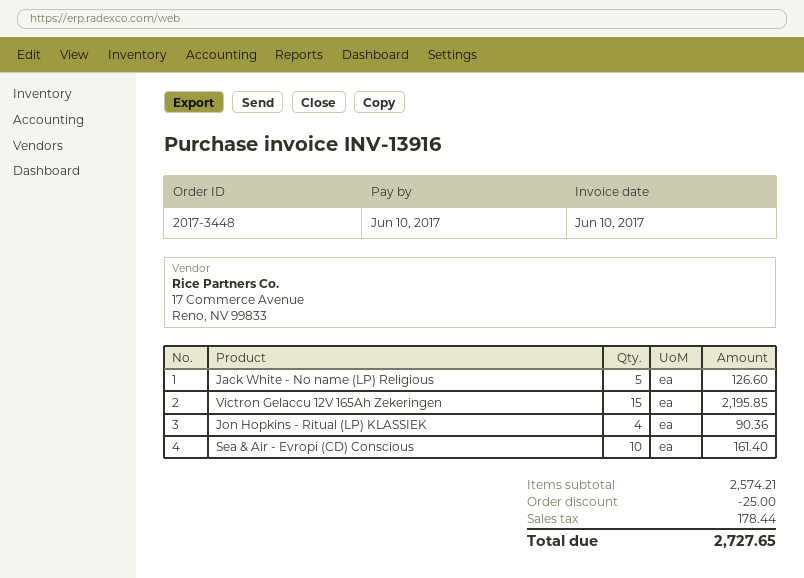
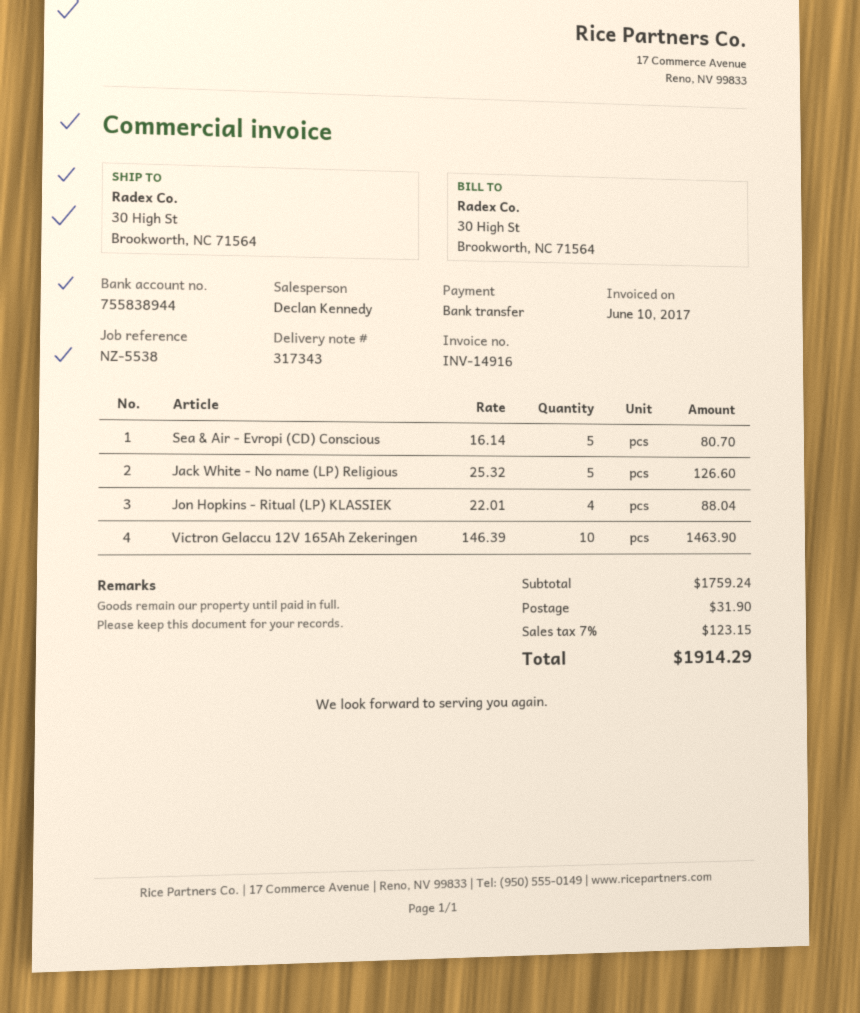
invoice number: INV-13916 -> INV-14916
Victron Gelaccu 12V 165Ah Zekeringen: 15 for 2195.85 -> 10 for 1463.90
Jon Hopkins - Ritual (LP) KLASSIEK: 4 for 90.36 -> 4 for 88.04
Sea & Air - Evropi (CD) Conscious: 10 for 161.40 -> 5 for 80.70
subtotal: 2574.21 -> 1759.24
discount: 25.00 -> none
shipping: none -> 31.90
tax: 178.44 -> 123.15
total: 2727.65 -> 1914.29

